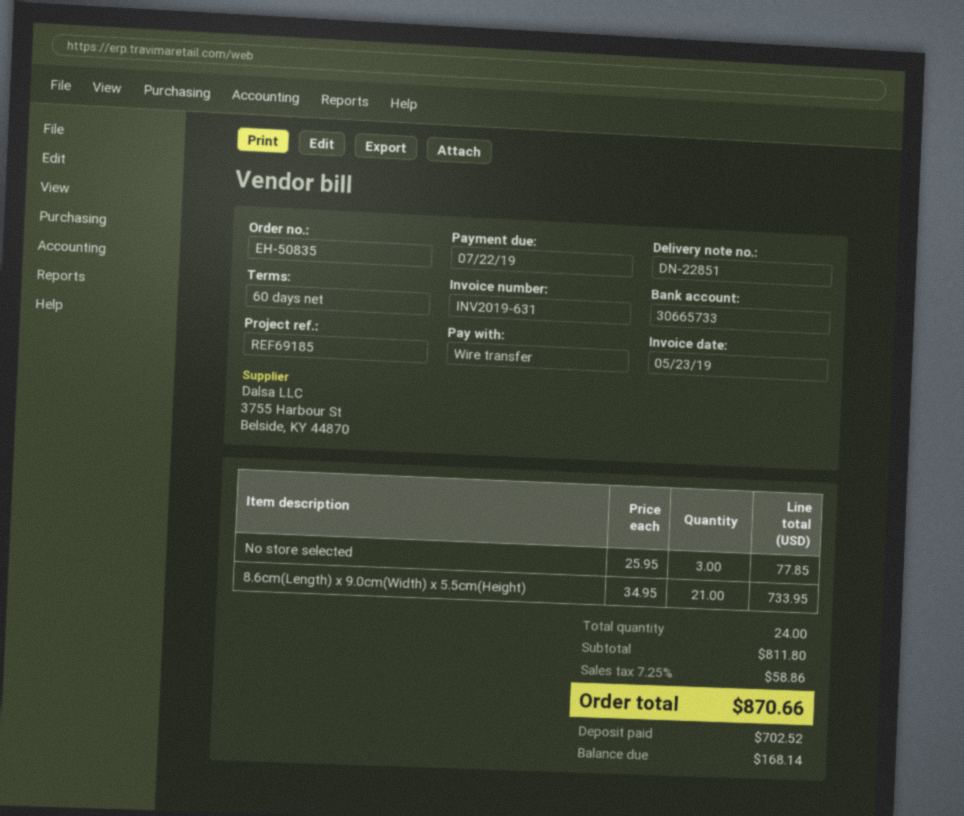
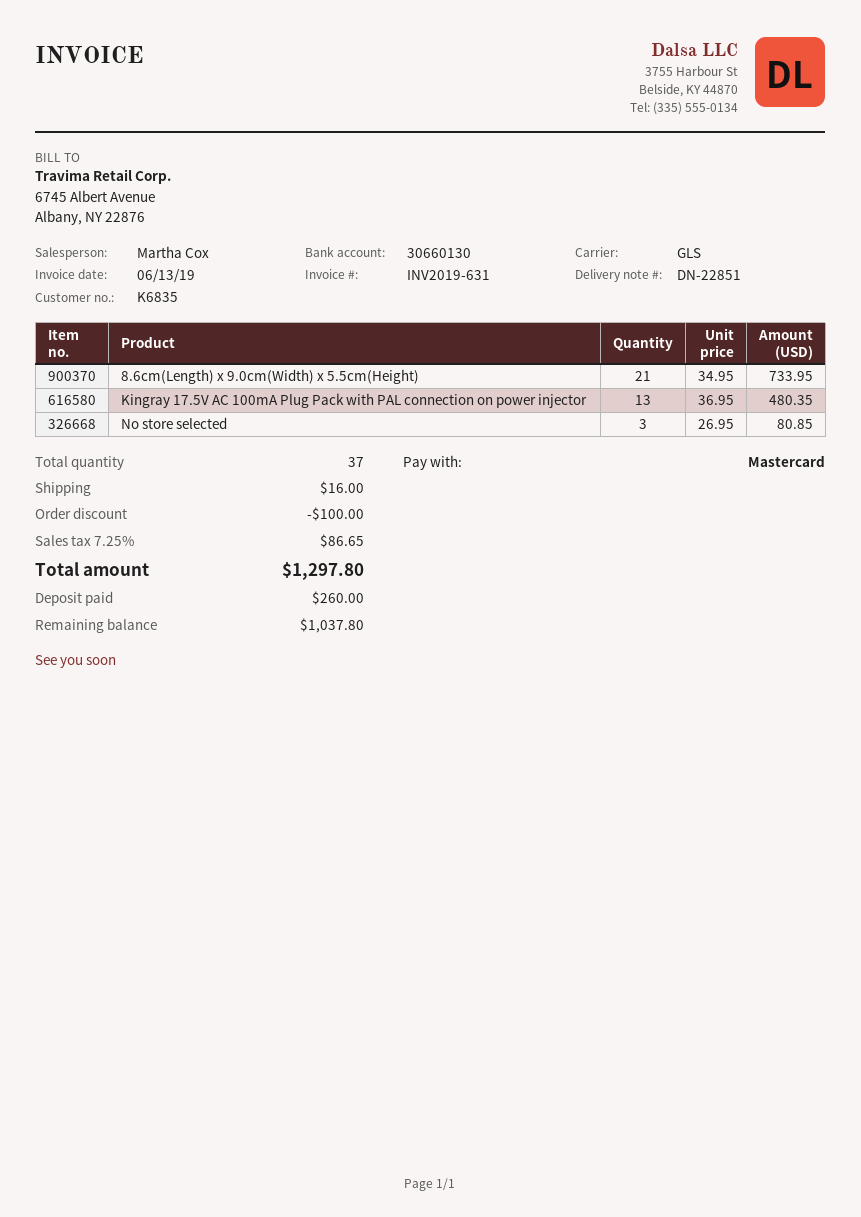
invoice date: 2019-05-23 -> 2019-06-13
payment method: bank transfer -> Mastercard
bank account: 30665733 -> 30660130
No store selected: 3 x 25.95 = 77.85 -> 3 x 26.95 = 80.85
Kingray 17.5V AC 100mA Plug Pack with PAL connection on power injector: none -> 13 x 36.95 = 480.35
total quantity: 24 -> 37
discount: none -> 100.00
shipping: none -> 16.00
tax: 7.25% = 58.86 -> 7.25% = 86.65
total: 870.66 -> 1297.80
deposit: 702.52 -> 260.00
balance: 168.14 -> 1037.80

